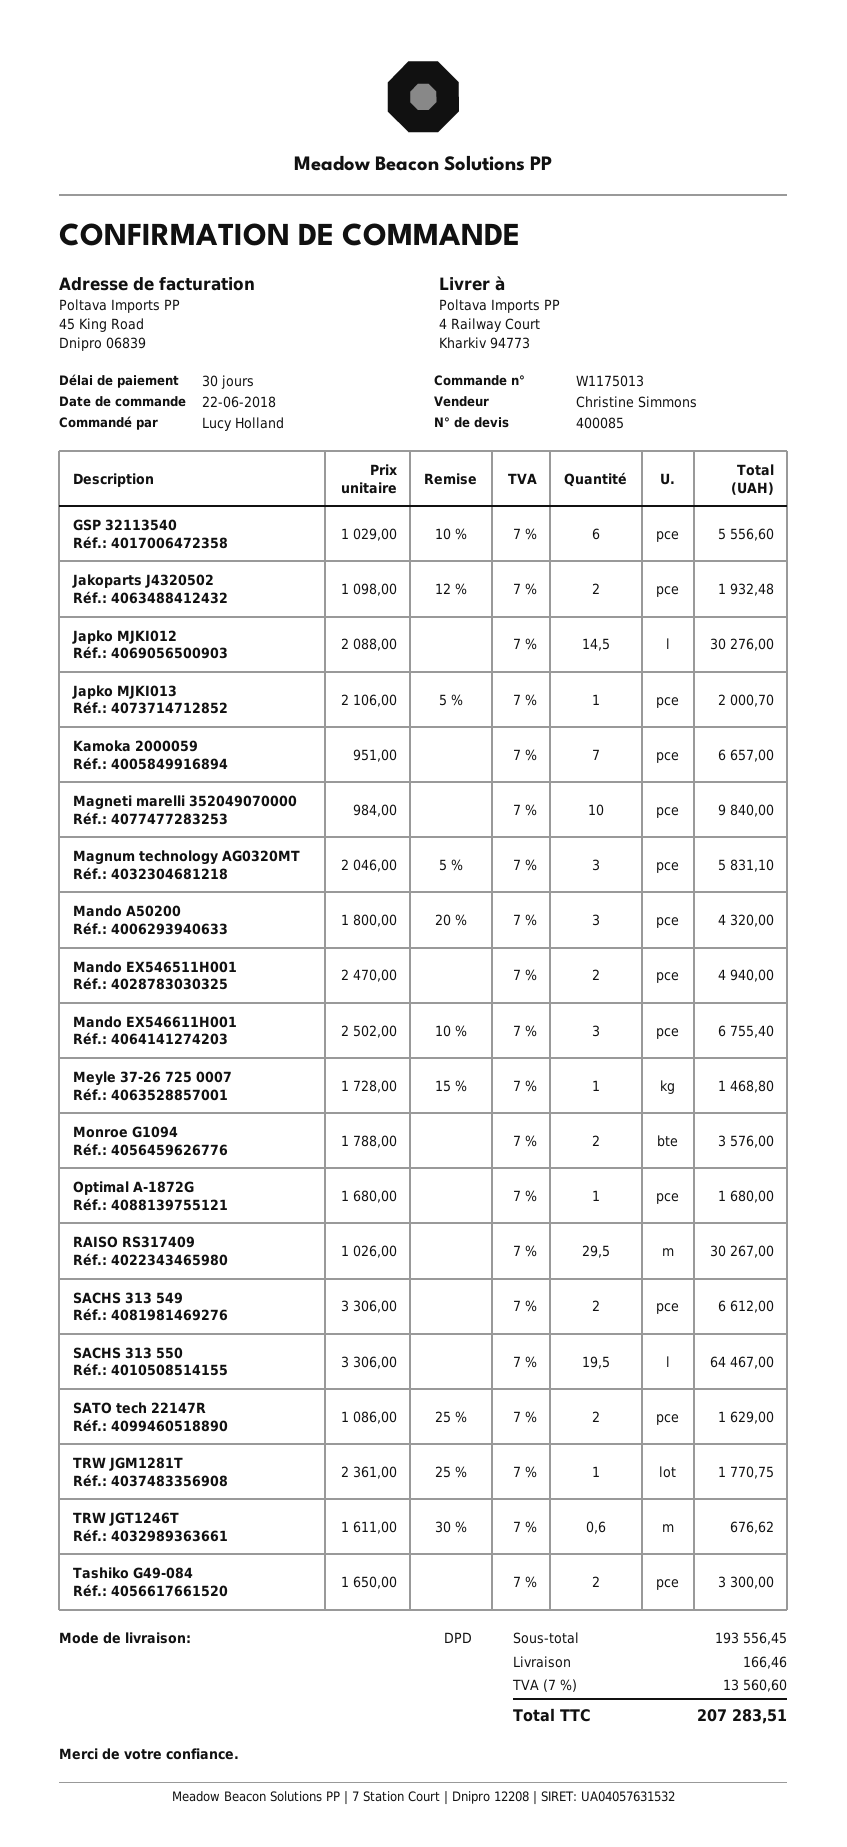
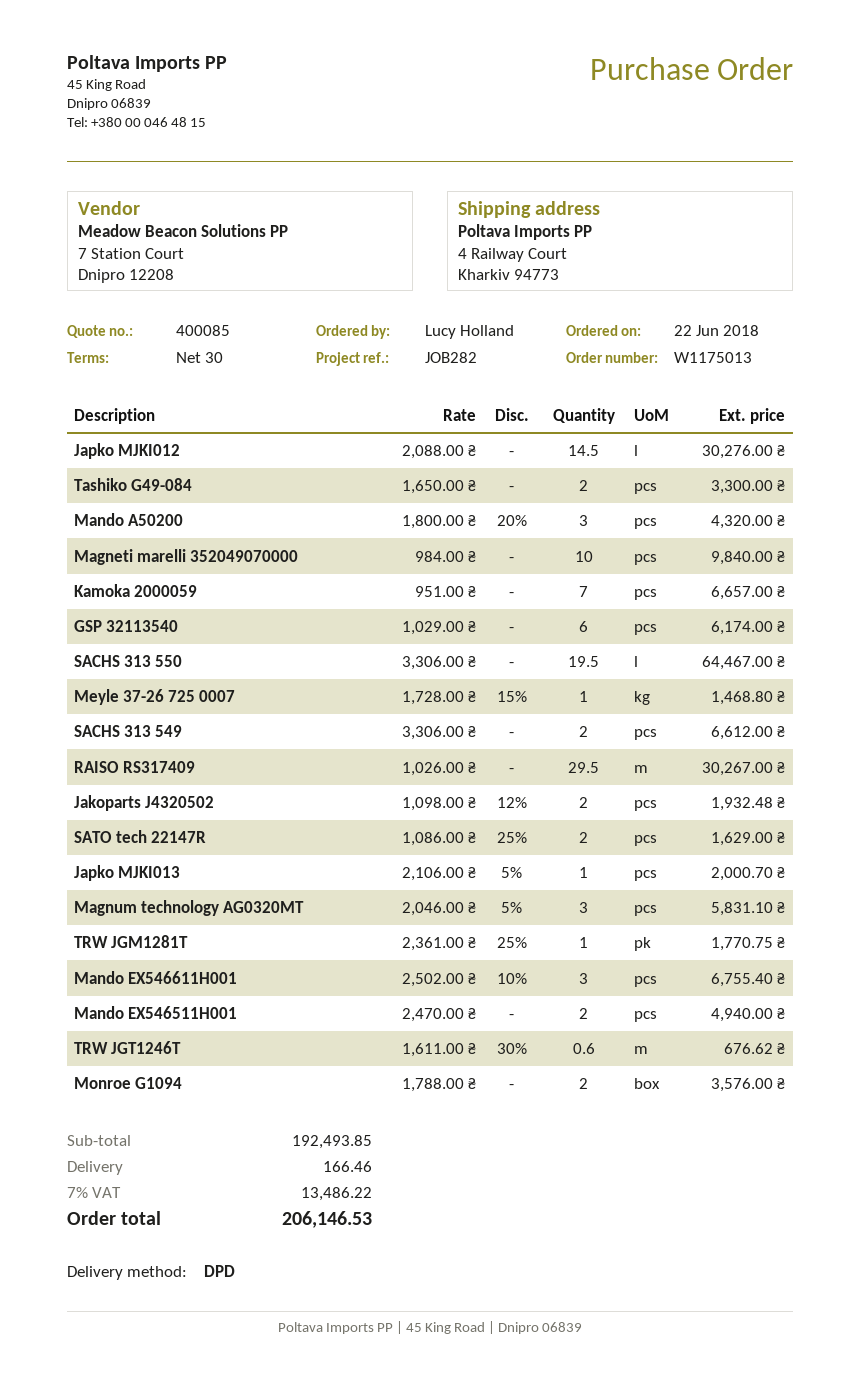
GSP 32113540: 6 x 1029.00 - 10% = 5556.60 -> 6 x 1029.00 = 6174.00
Optimal A-1872G: 1 x 1680.00 = 1680.00 -> none
subtotal: 193556.45 -> 192493.85
tax: 7% = 13560.60 -> 7% = 13486.22
total: 207283.51 -> 206146.53

